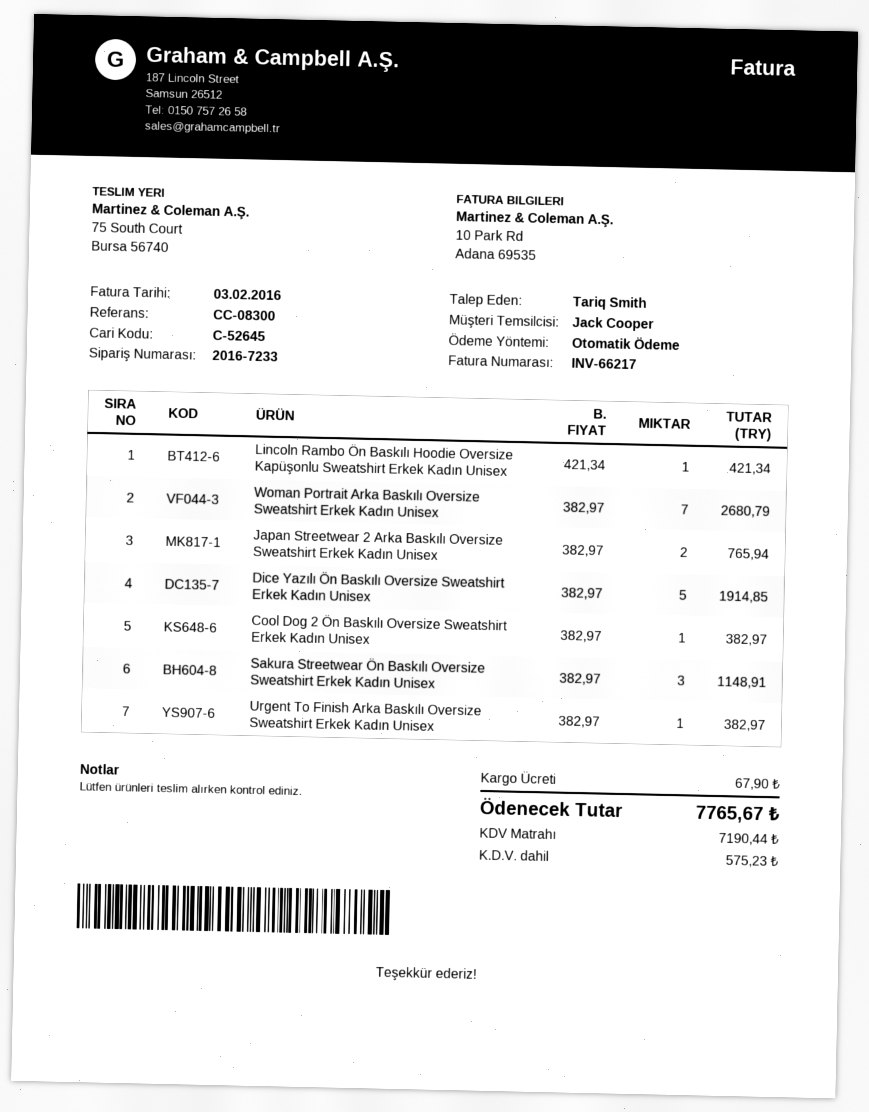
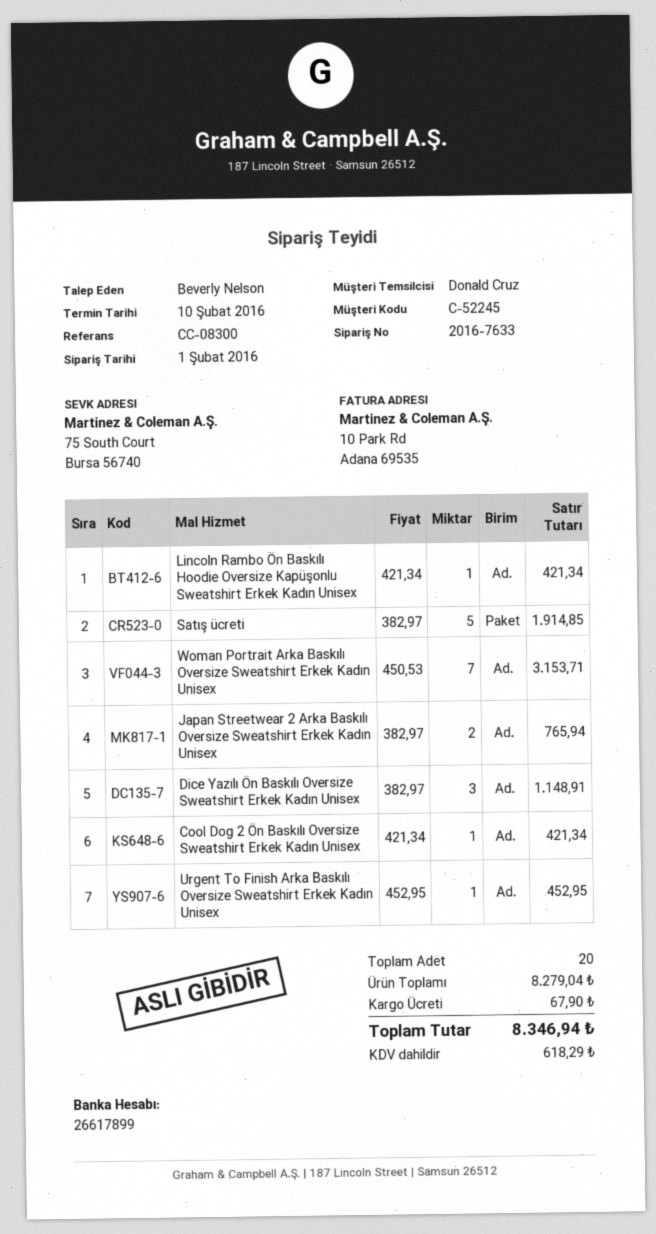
order number: 2016-7233 -> 2016-7633
customer number: C-52645 -> C-52245
ordered by: Tariq Smith -> Beverly Nelson
sales rep: Jack Cooper -> Donald Cruz
Woman Portrait Arka Baskılı Oversize Sweatshirt Erkek Kadın Unisex: 7 x 382.97 = 2680.79 -> 7 x 450.53 = 3153.71
Dice Yazılı Ön Baskılı Oversize Sweatshirt Erkek Kadın Unisex: 5 x 382.97 = 1914.85 -> 3 x 382.97 = 1148.91
Cool Dog 2 Ön Baskılı Oversize Sweatshirt Erkek Kadın Unisex: 1 x 382.97 = 382.97 -> 1 x 421.34 = 421.34
Sakura Streetwear Ön Baskılı Oversize Sweatshirt Erkek Kadın Unisex: 3 x 382.97 = 1148.91 -> none
Urgent To Finish Arka Baskılı Oversize Sweatshirt Erkek Kadın Unisex: 1 x 382.97 = 382.97 -> 1 x 452.95 = 452.95
Satış ücreti: none -> 5 x 382.97 = 1914.85
tax: 575.23 -> 618.29
total: 7765.67 -> 8346.94

